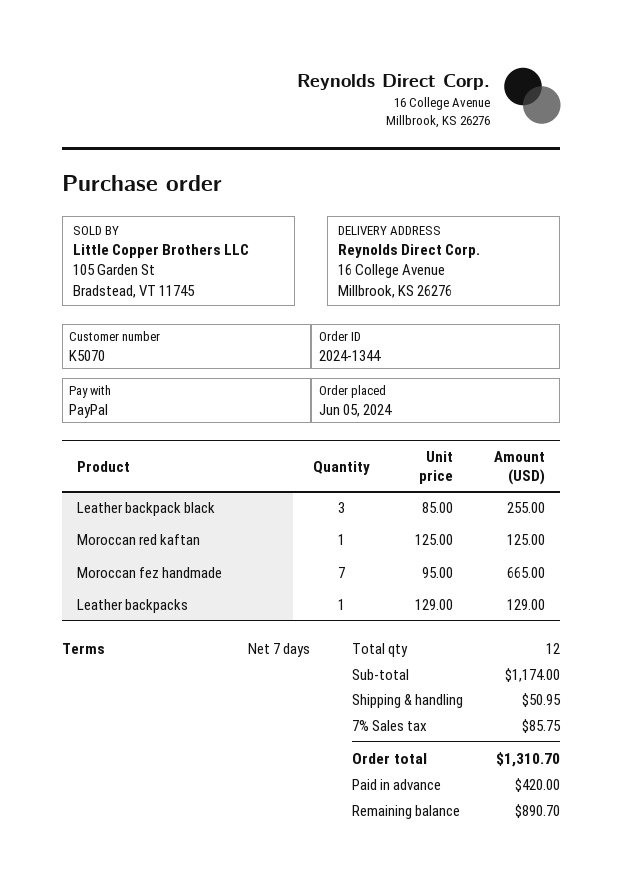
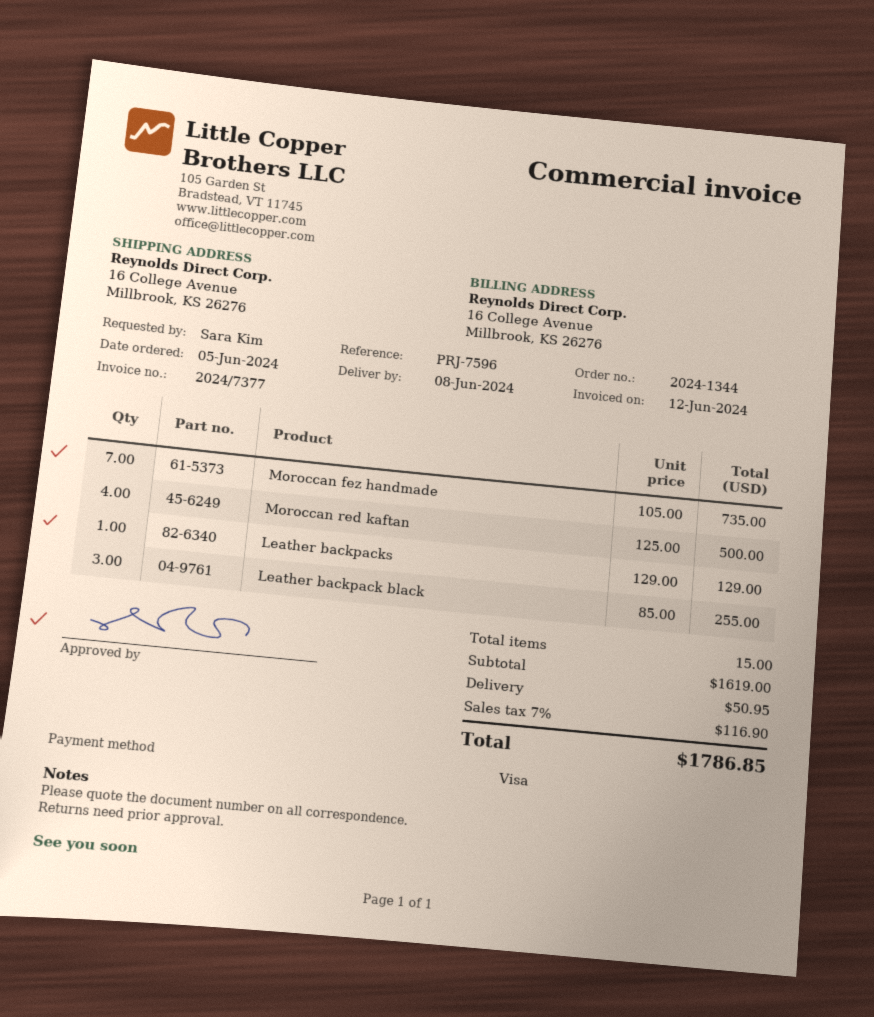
payment method: PayPal -> Visa
Moroccan red kaftan: 1 x 125.00 = 125.00 -> 4 x 125.00 = 500.00
Moroccan fez handmade: 7 x 95.00 = 665.00 -> 7 x 105.00 = 735.00
total quantity: 12 -> 15
subtotal: 1174.00 -> 1619.00
tax: 7% = 85.75 -> 7% = 116.90
total: 1310.70 -> 1786.85

